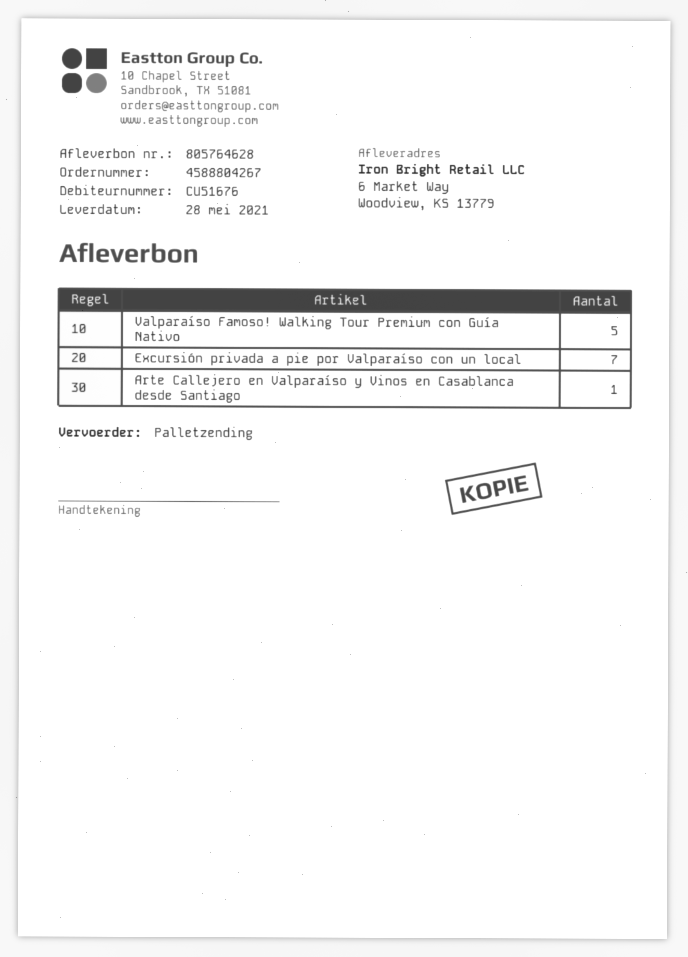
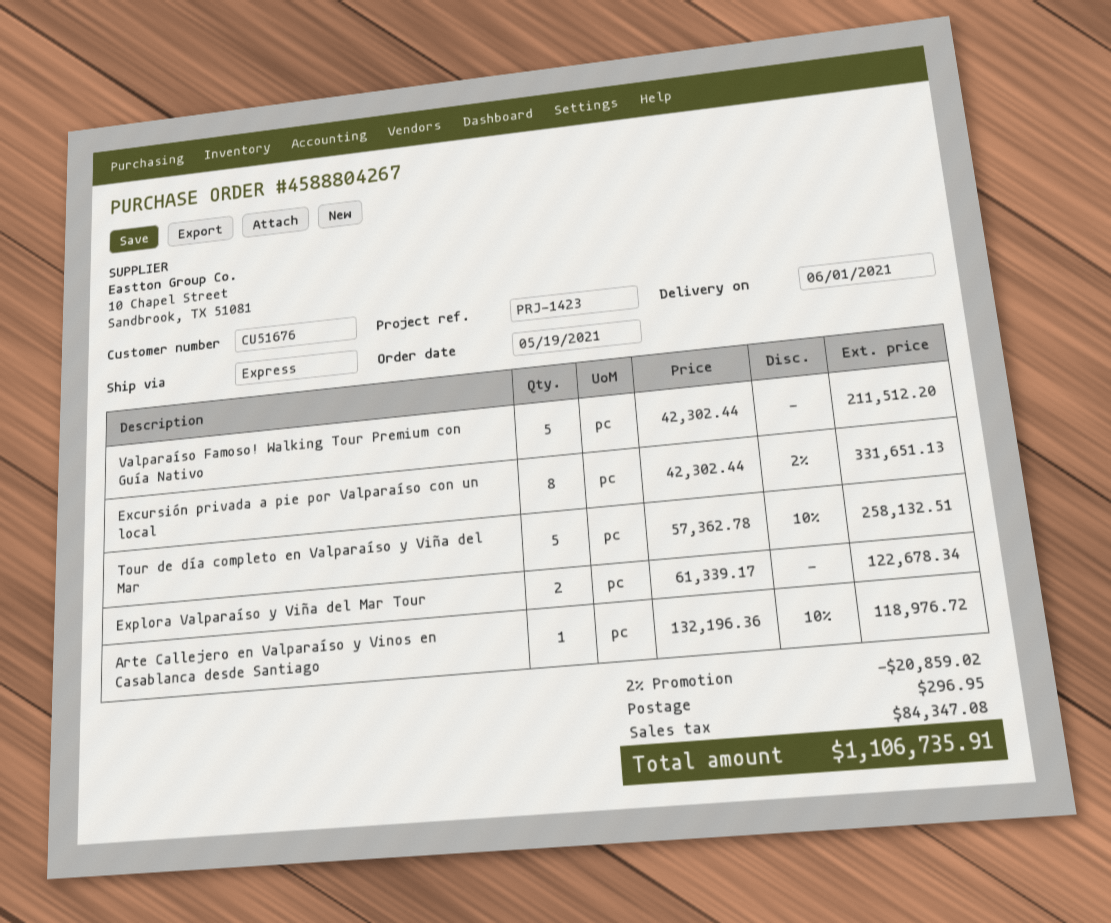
delivery date: 2021-05-28 -> 2021-06-01
shipping method: pallet freight -> express
Excursión privada a pie por Valparaíso con un local: 7 -> 8
Tour de día completo en Valparaíso y Viña del Mar: none -> 5
Explora Valparaíso y Viña del Mar Tour: none -> 2

